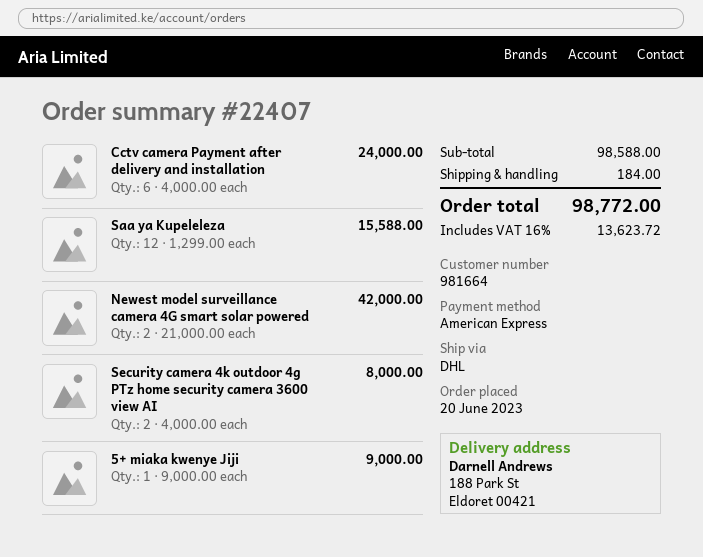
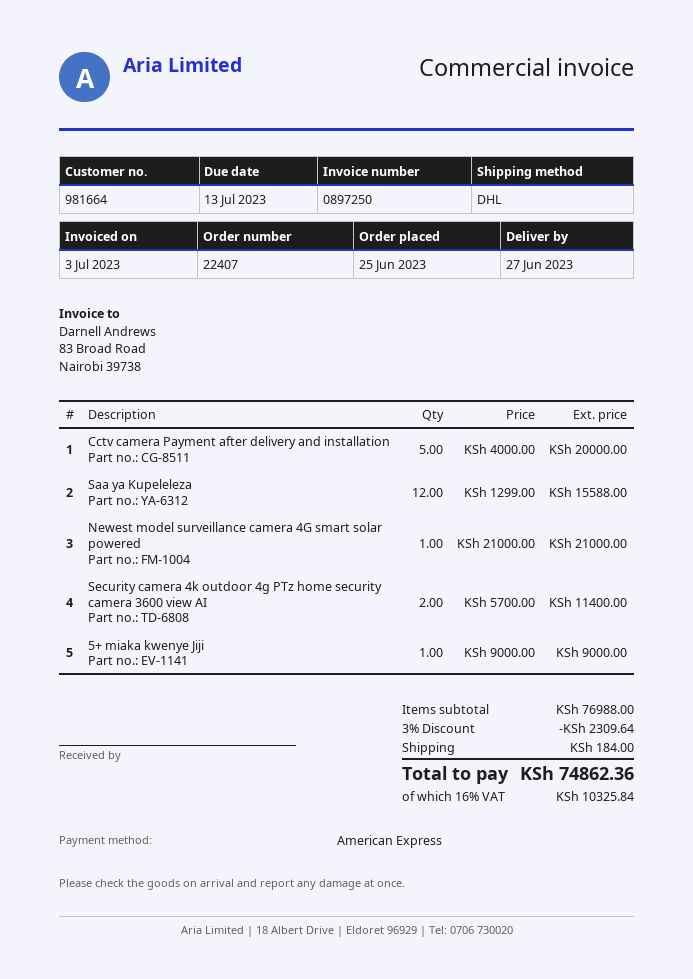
order date: 2023-06-20 -> 2023-06-25
Cctv camera Payment after delivery and installation: 6 x 4000.00 = 24000.00 -> 5 x 4000.00 = 20000.00
Newest model surveillance camera 4G smart solar powered: 2 x 21000.00 = 42000.00 -> 1 x 21000.00 = 21000.00
Security camera 4k outdoor 4g PTz home security camera 3600 view AI: 2 x 4000.00 = 8000.00 -> 2 x 5700.00 = 11400.00
subtotal: 98588.00 -> 76988.00
discount: none -> 3% = 2309.64
tax: 16% = 13623.72 -> 16% = 10325.84
total: 98772.00 -> 74862.36

